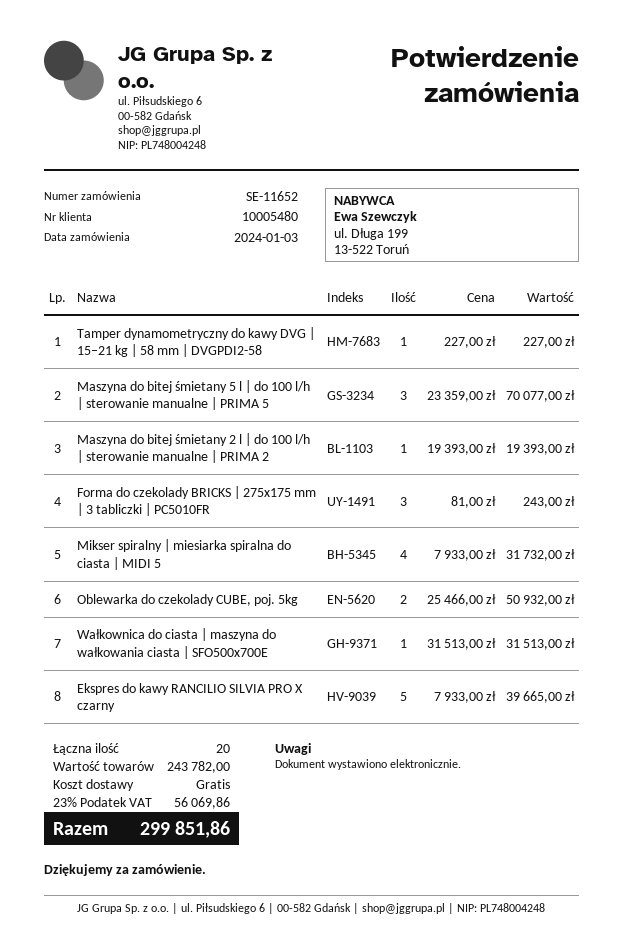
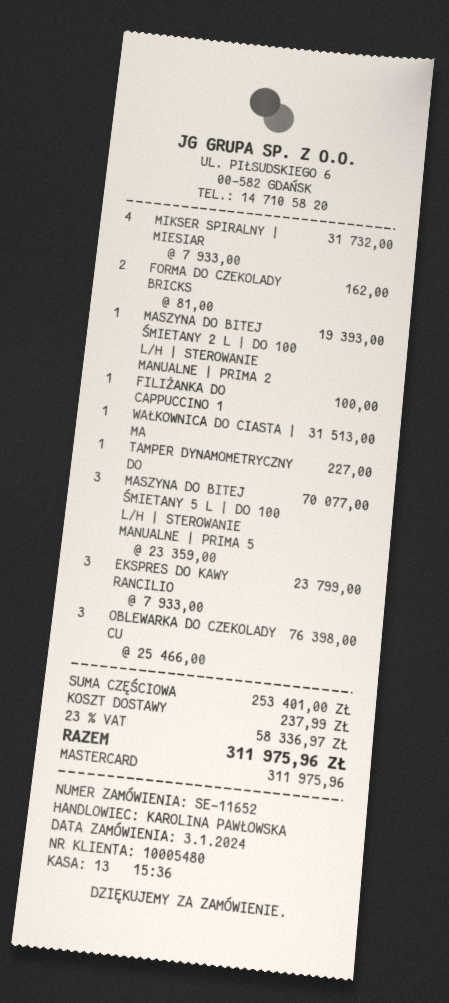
Forma do czekolady BRICKS | 275x175 mm | 3 tabliczki | PC5010FR: 3 x 81.00 = 243.00 -> 2 x 81.00 = 162.00
Oblewarka do czekolady CUBE, poj. 5kg: 2 x 25466.00 = 50932.00 -> 3 x 25466.00 = 76398.00
Ekspres do kawy RANCILIO SILVIA PRO X czarny: 5 x 7933.00 = 39665.00 -> 3 x 7933.00 = 23799.00
FILIŻANKA DO CAPPUCCINO 1: none -> 1 x 100.00 = 100.00
subtotal: 243782.00 -> 253401.00
shipping: 0.00 -> 237.99
tax: 23% = 56069.86 -> 23% = 58336.97
total: 299851.86 -> 311975.96

